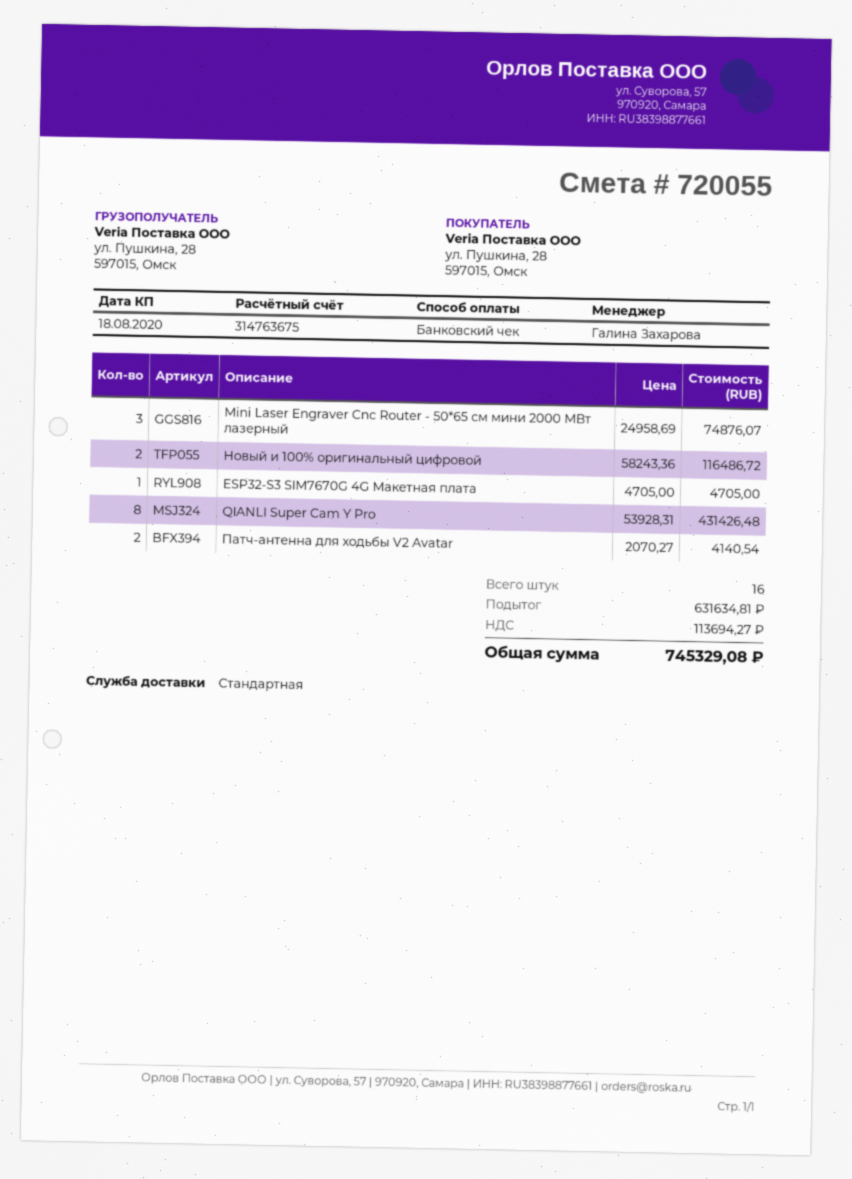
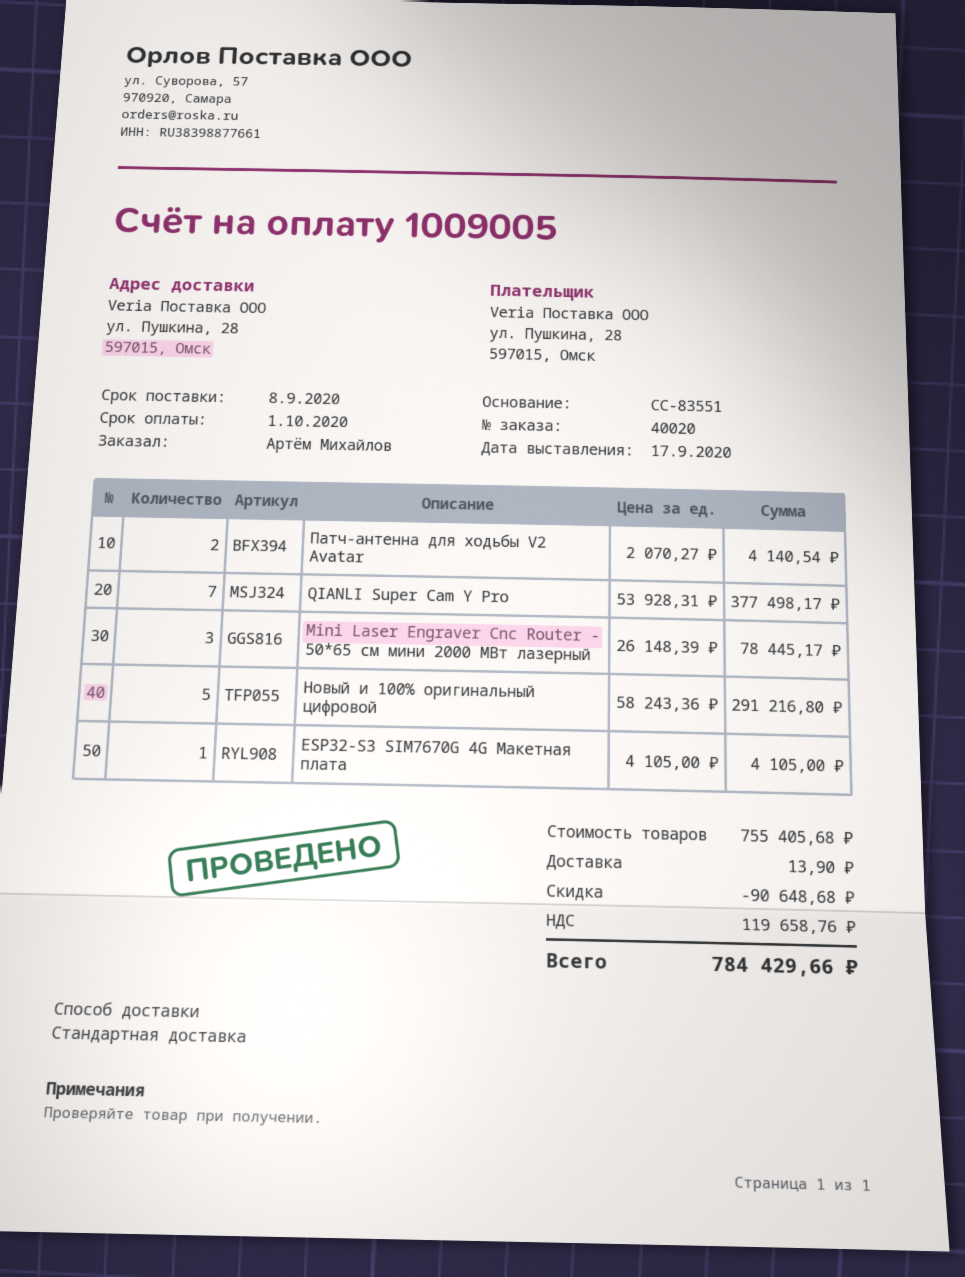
Mini Laser Engraver Cnc Router - 50*65 см мини 2000 МВт лазерный: 3 x 24958.69 = 74876.07 -> 3 x 26148.39 = 78445.17
Новый и 100% оригинальный цифровой: 2 x 58243.36 = 116486.72 -> 5 x 58243.36 = 291216.80
ESP32-S3 SIM7670G 4G Макетная плата: 1 x 4705.00 = 4705.00 -> 1 x 4105.00 = 4105.00
QIANLI Super Cam Y Pro: 8 x 53928.31 = 431426.48 -> 7 x 53928.31 = 377498.17
subtotal: 631634.81 -> 755405.68
discount: none -> 90648.68
shipping: none -> 13.90
tax: 113694.27 -> 119658.76
total: 745329.08 -> 784429.66

